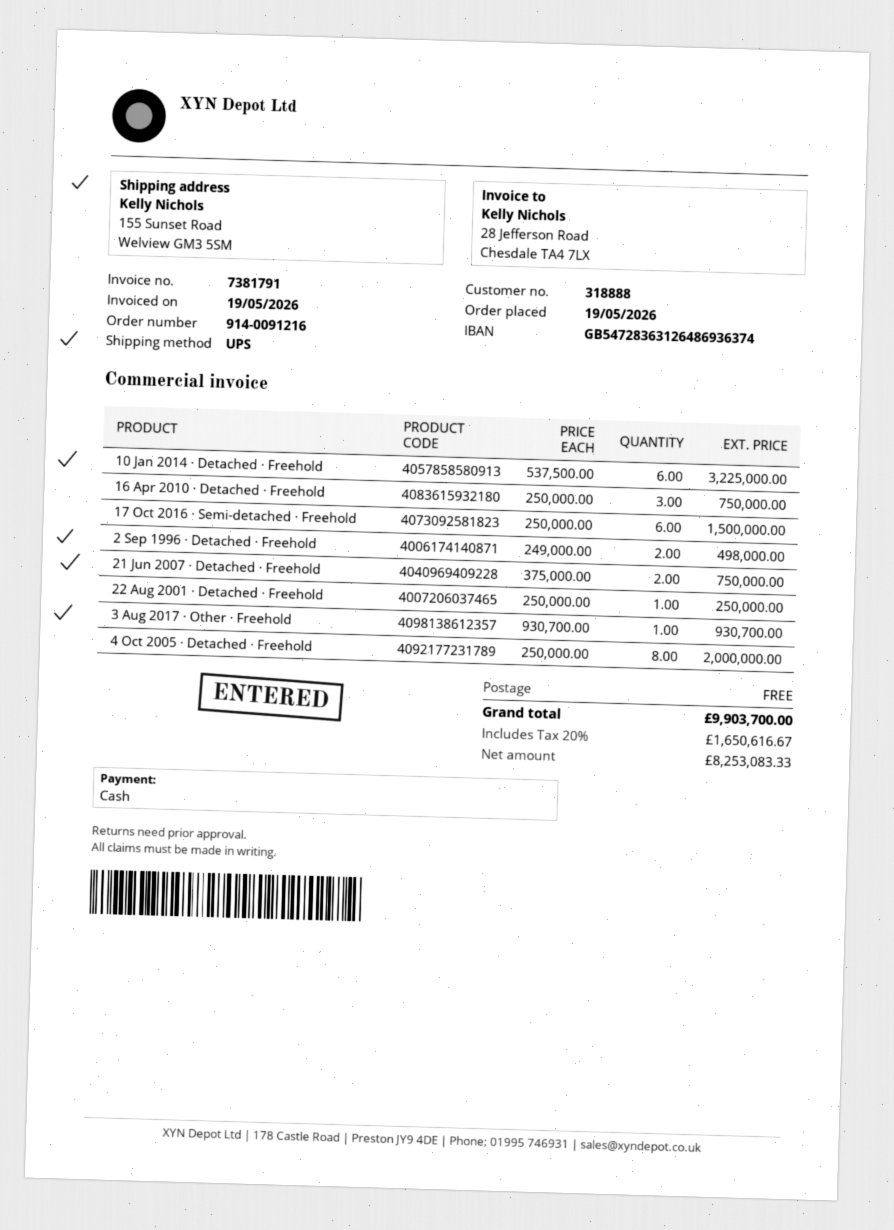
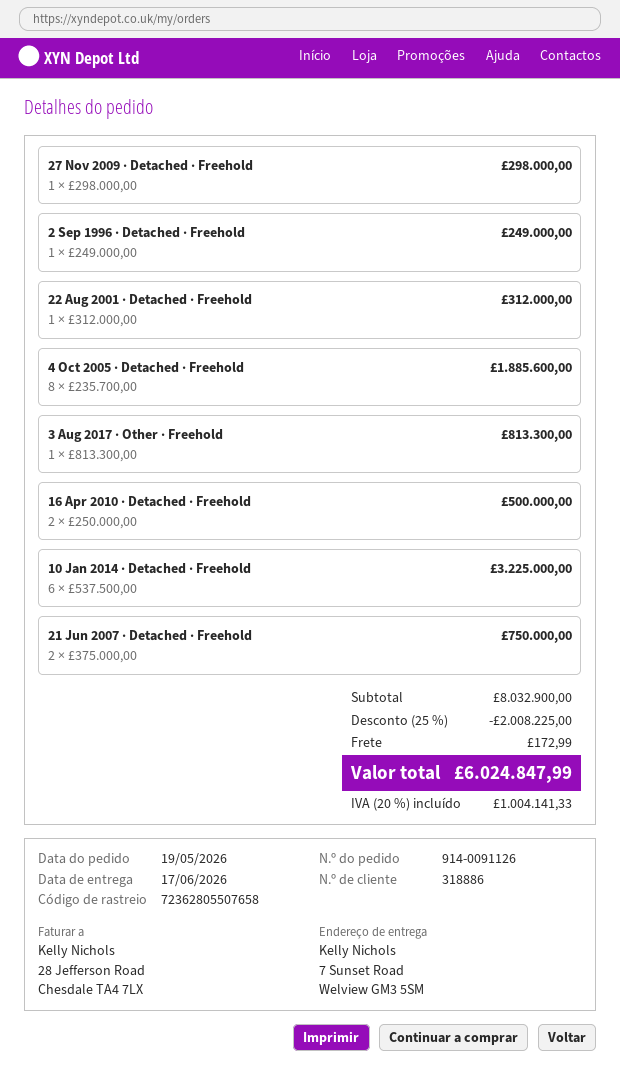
order number: 914-0091216 -> 914-0091126
customer number: 318888 -> 318886
ship to: 155 Sunset Road, Welview GM3 5SM -> 7 Sunset Road, Welview GM3 5SM
16 Apr 2010 · Detached · Freehold: 3 x 250000.00 = 750000.00 -> 2 x 250000.00 = 500000.00
17 Oct 2016 · Semi-detached · Freehold: 6 x 250000.00 = 1500000.00 -> none
2 Sep 1996 · Detached · Freehold: 2 x 249000.00 = 498000.00 -> 1 x 249000.00 = 249000.00
22 Aug 2001 · Detached · Freehold: 1 x 250000.00 = 250000.00 -> 1 x 312000.00 = 312000.00
3 Aug 2017 · Other · Freehold: 1 x 930700.00 = 930700.00 -> 1 x 813300.00 = 813300.00
4 Oct 2005 · Detached · Freehold: 8 x 250000.00 = 2000000.00 -> 8 x 235700.00 = 1885600.00
27 Nov 2009 · Detached · Freehold: none -> 1 x 298000.00 = 298000.00
discount: none -> 25% = 2008225.00
shipping: 0.00 -> 172.99
tax: 20% = 1650616.67 -> 20% = 1004141.33
total: 9903700.00 -> 6024847.99

